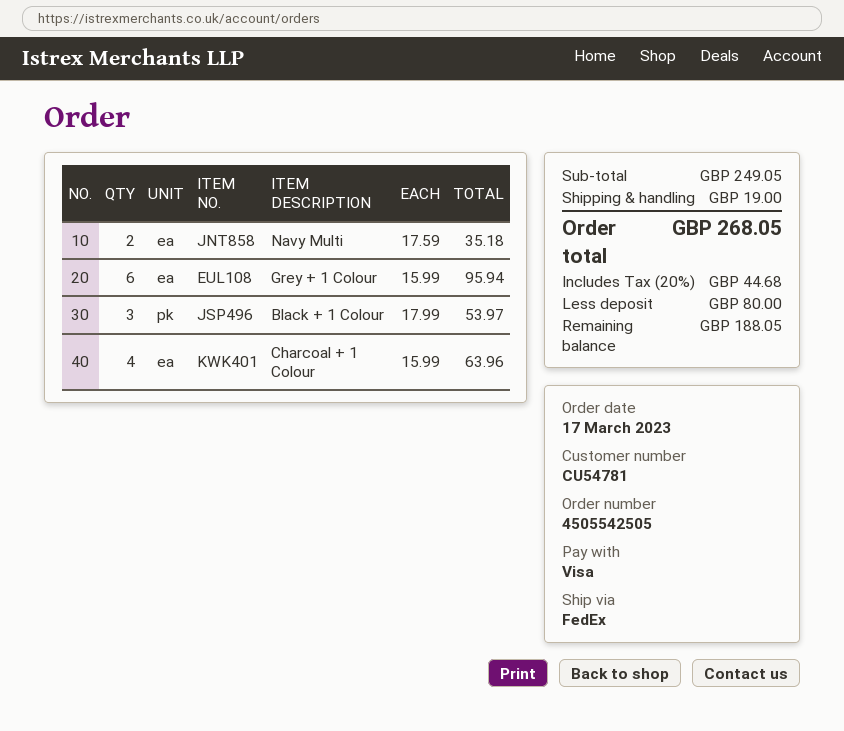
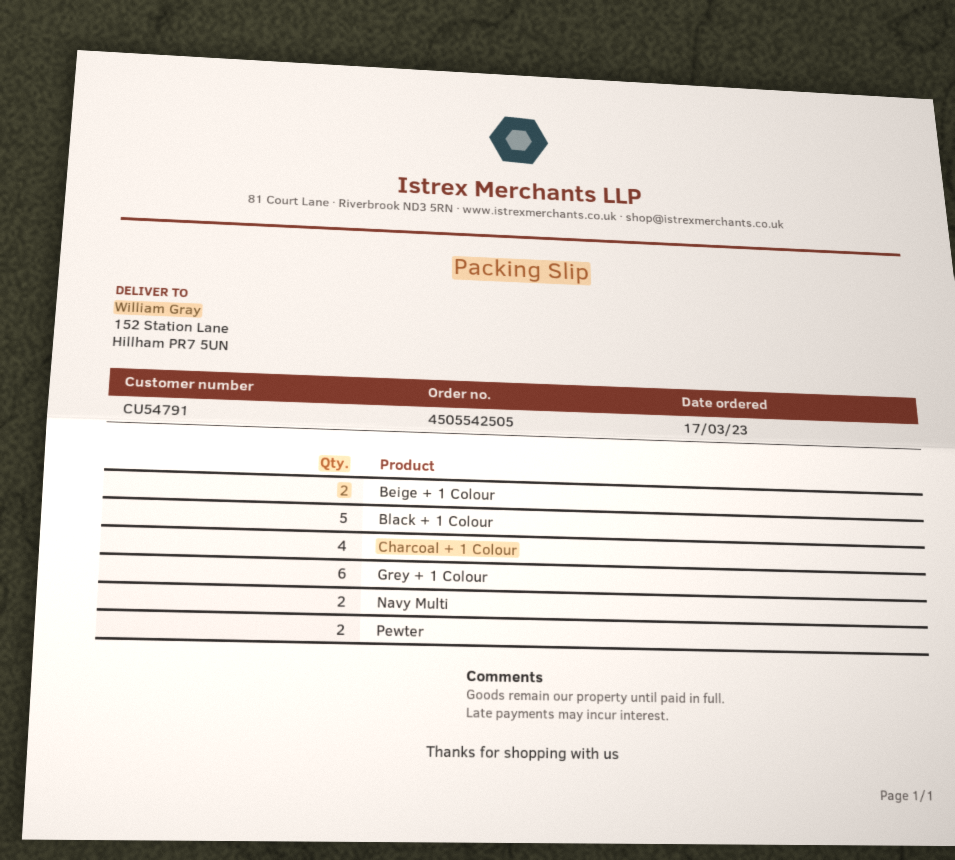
customer number: CU54781 -> CU54791
Black + 1 Colour: 3 -> 5
Beige + 1 Colour: none -> 2
Pewter: none -> 2

